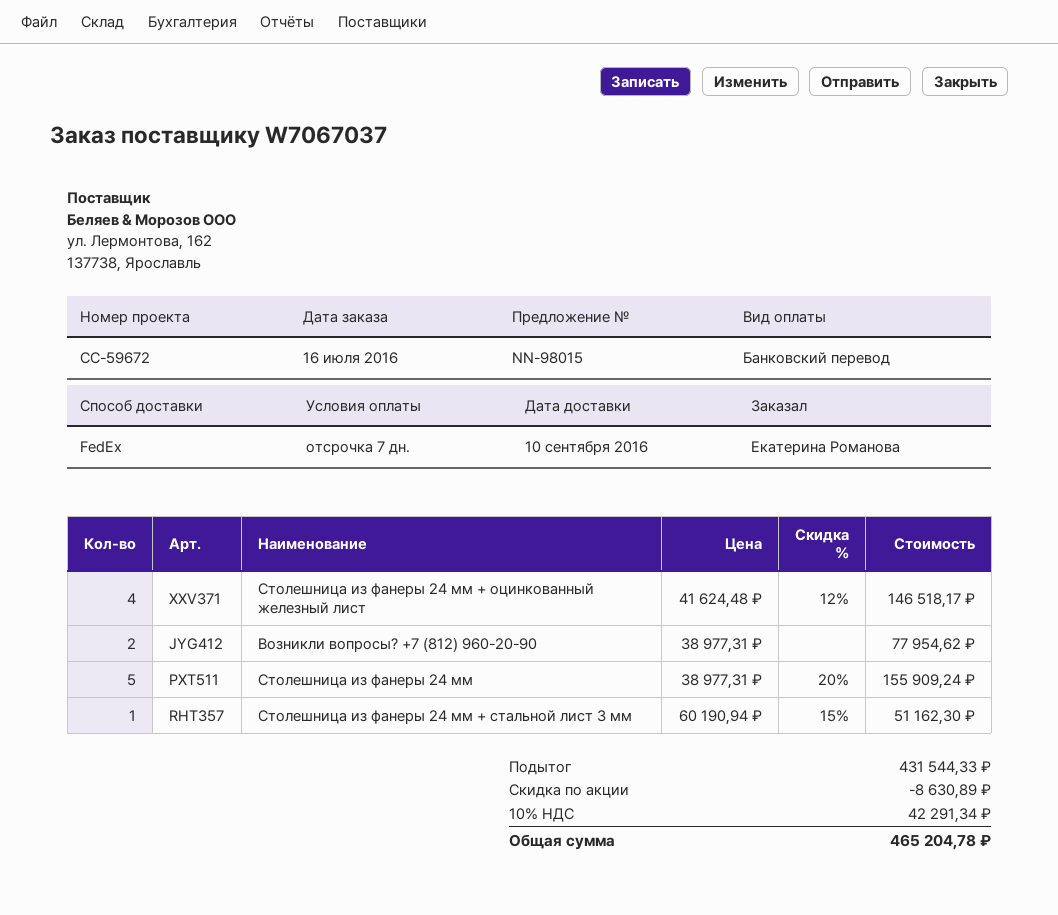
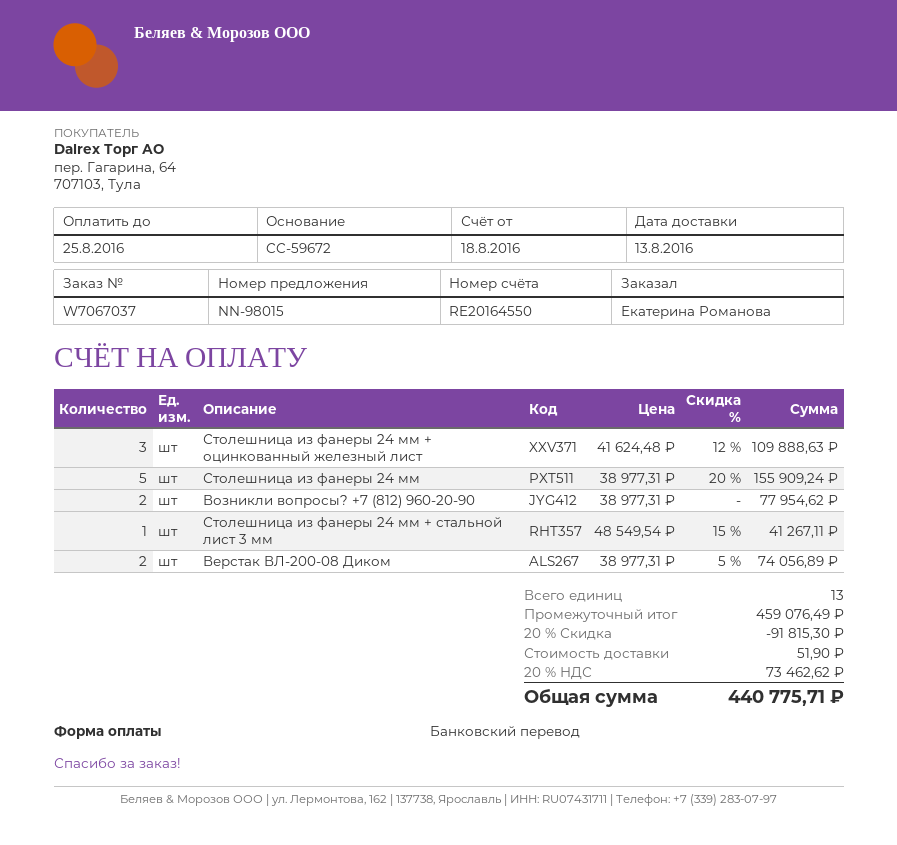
delivery date: 2016-09-10 -> 2016-08-13
Столешница из фанеры 24 мм + оцинкованный железный лист: 4 x 41624.48 - 12% = 146518.17 -> 3 x 41624.48 - 12% = 109888.63
Столешница из фанеры 24 мм + стальной лист 3 мм: 1 x 60190.94 - 15% = 51162.30 -> 1 x 48549.54 - 15% = 41267.11
Верстак ВЛ-200-08 Диком: none -> 2 x 38977.31 - 5% = 74056.89
subtotal: 431544.33 -> 459076.49
discount: 8630.89 -> 91815.30
shipping: none -> 51.90
tax: 10% = 42291.34 -> 20% = 73462.62
total: 465204.78 -> 440775.71

